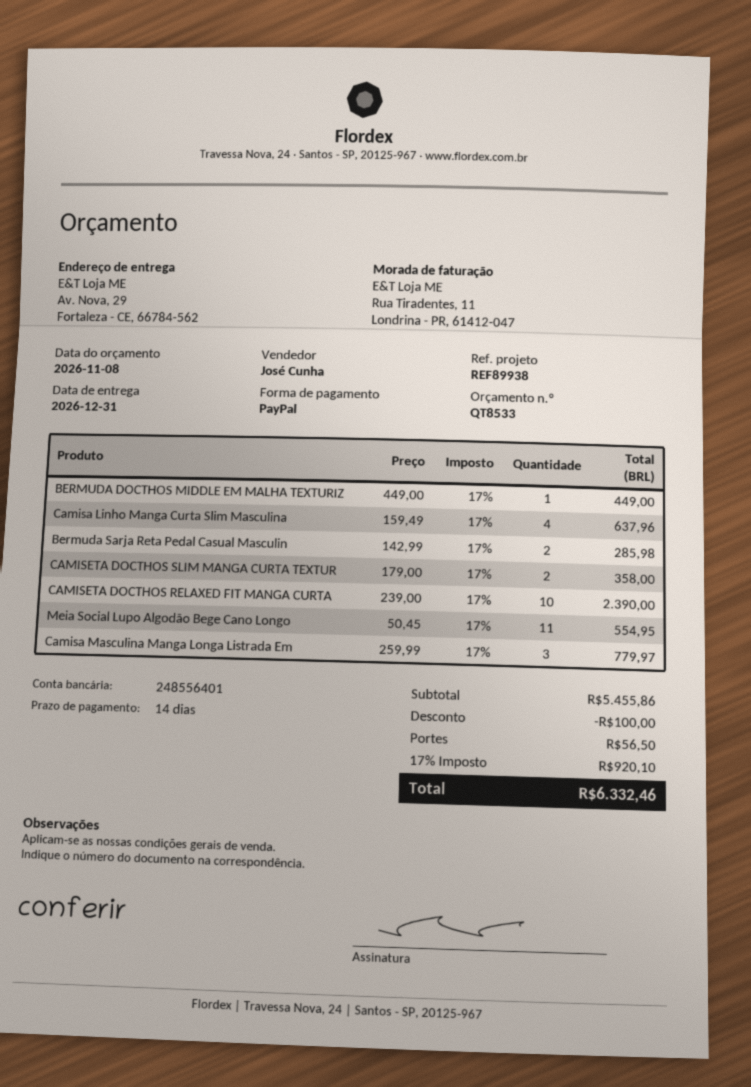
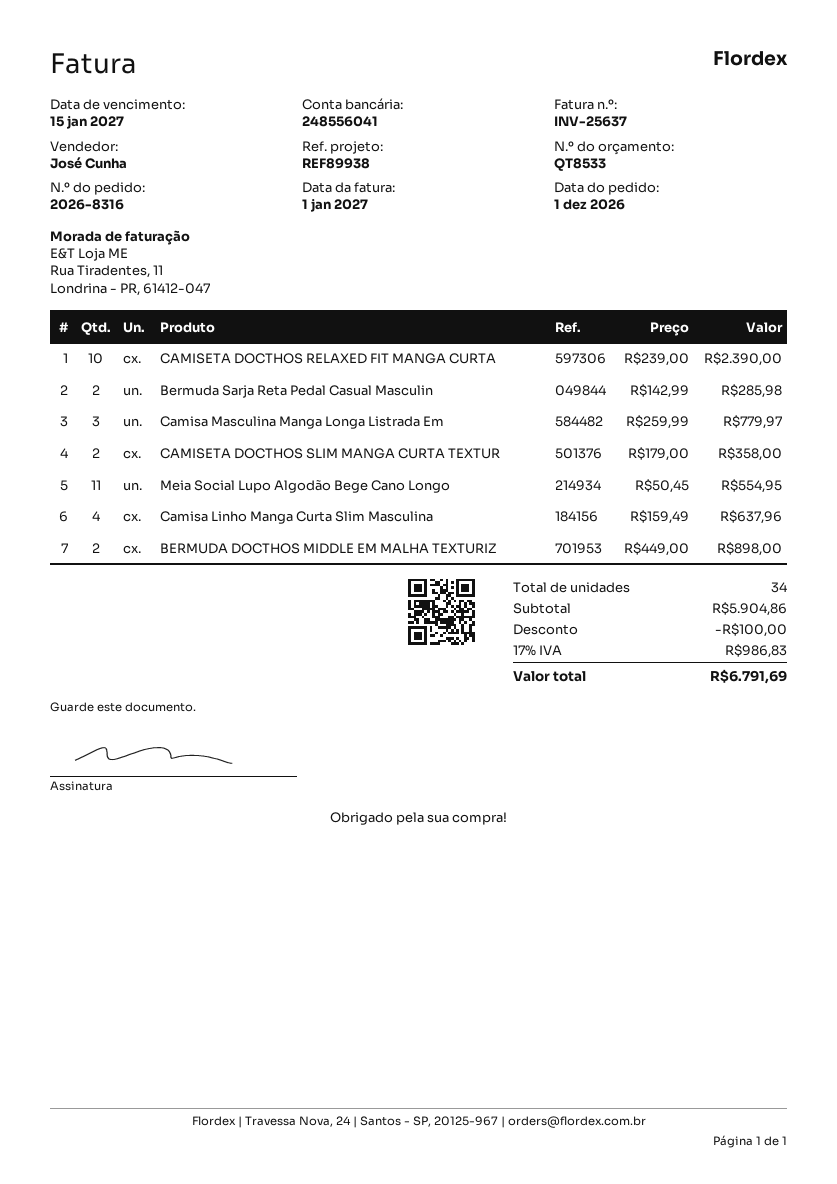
bank account: 248556401 -> 248556041
BERMUDA DOCTHOS MIDDLE EM MALHA TEXTURIZ: 1 x 449.00 = 449.00 -> 2 x 449.00 = 898.00
subtotal: 5455.86 -> 5904.86
shipping: 56.50 -> none
tax: 17% = 920.10 -> 17% = 986.83
total: 6332.46 -> 6791.69

